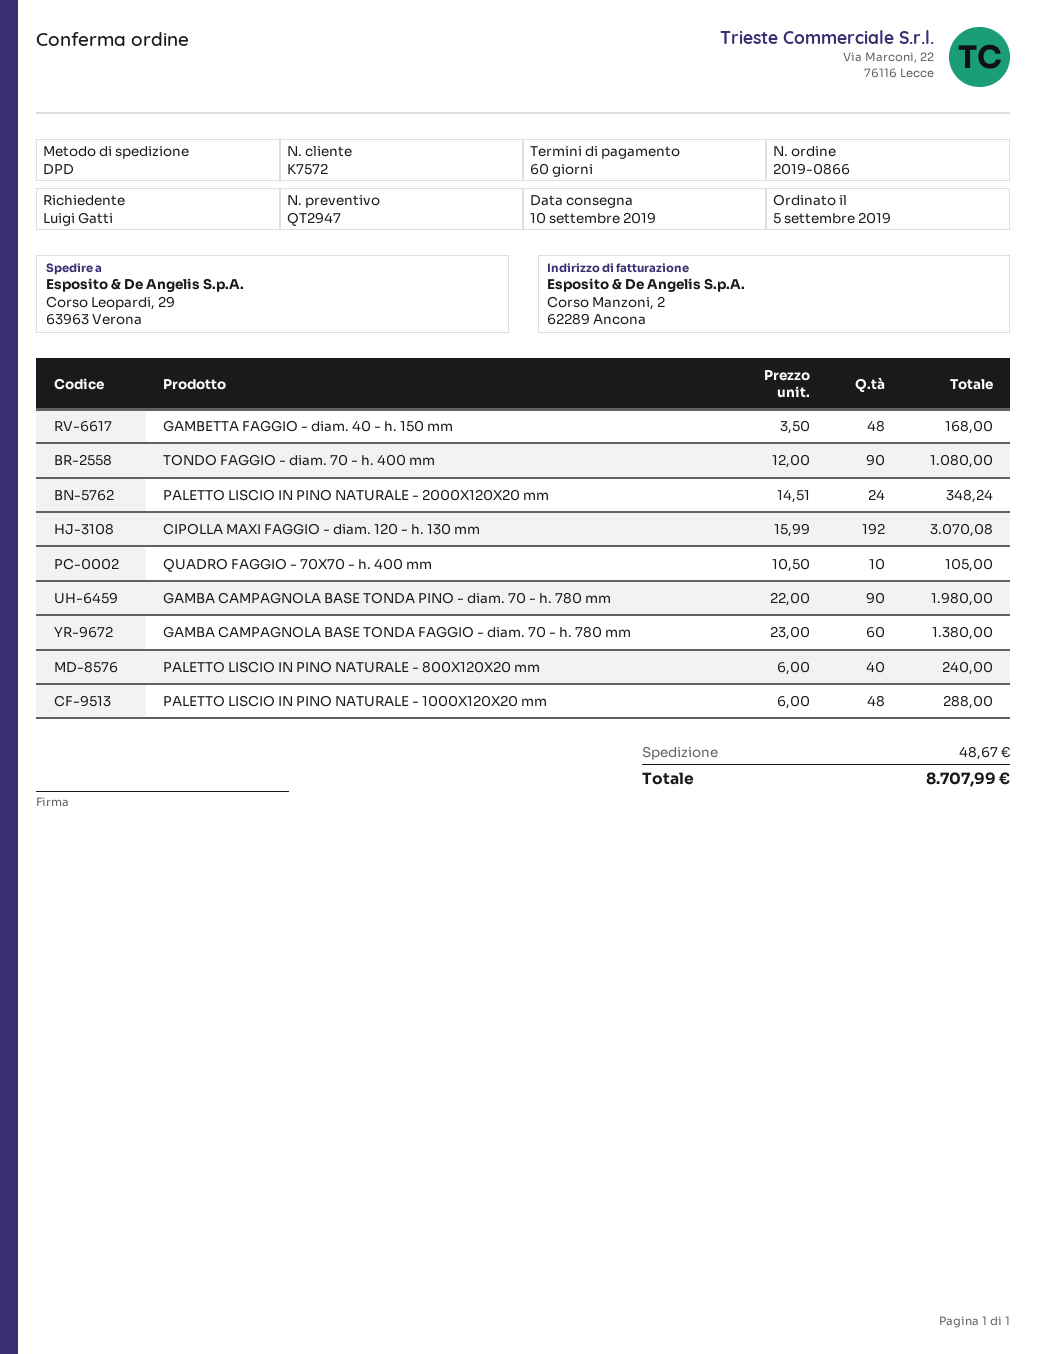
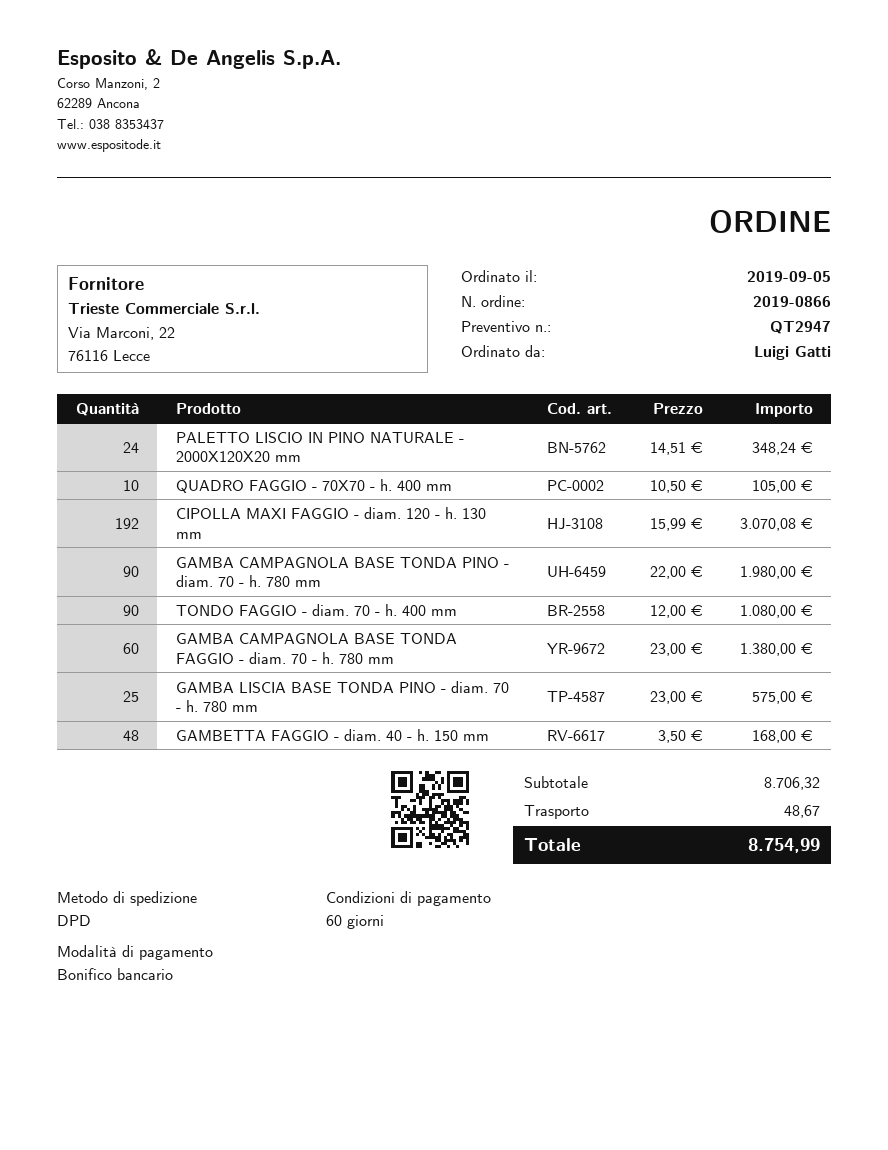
PALETTO LISCIO IN PINO NATURALE - 800X120X20 mm: 40 x 6.00 = 240.00 -> none
PALETTO LISCIO IN PINO NATURALE - 1000X120X20 mm: 48 x 6.00 = 288.00 -> none
GAMBA LISCIA BASE TONDA PINO - diam. 70 - h. 780 mm: none -> 25 x 23.00 = 575.00
total: 8707.99 -> 8754.99

